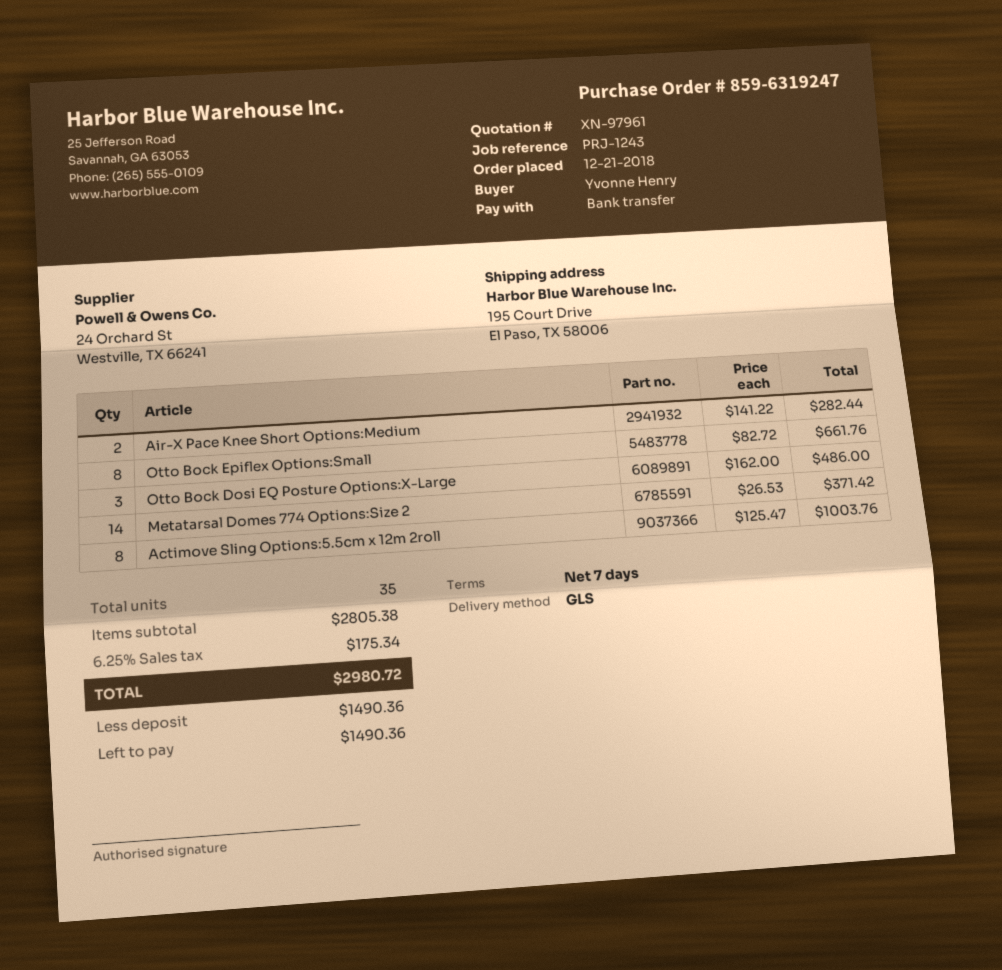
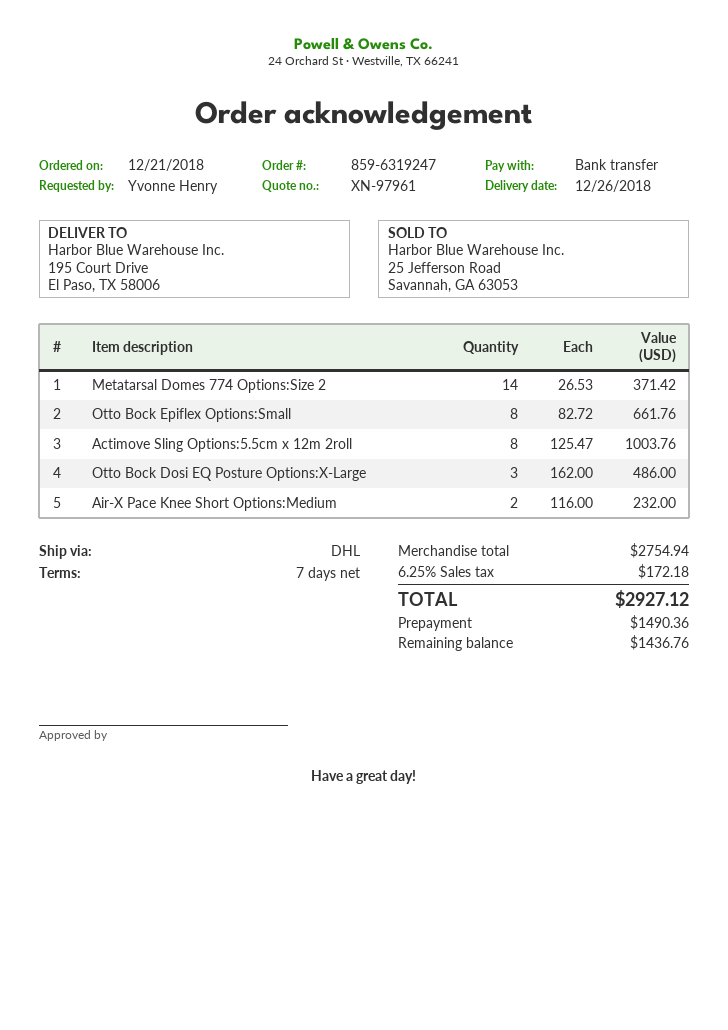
shipping method: GLS -> DHL
Air-X Pace Knee Short Options:Medium: 2 x 141.22 = 282.44 -> 2 x 116.00 = 232.00
subtotal: 2805.38 -> 2754.94
tax: 6.25% = 175.34 -> 6.25% = 172.18
total: 2980.72 -> 2927.12
balance: 1490.36 -> 1436.76

